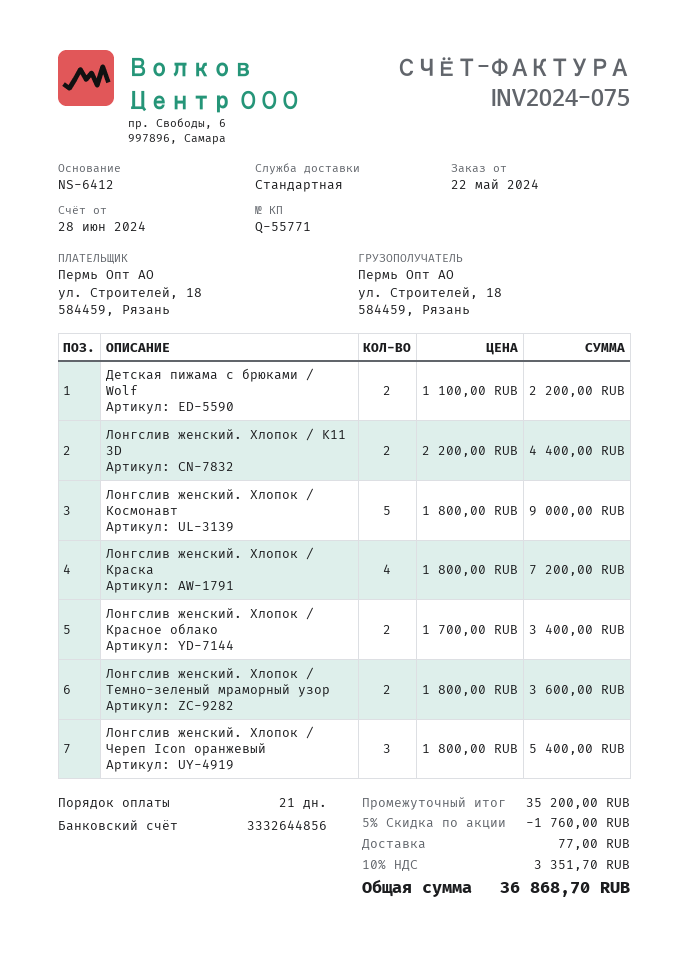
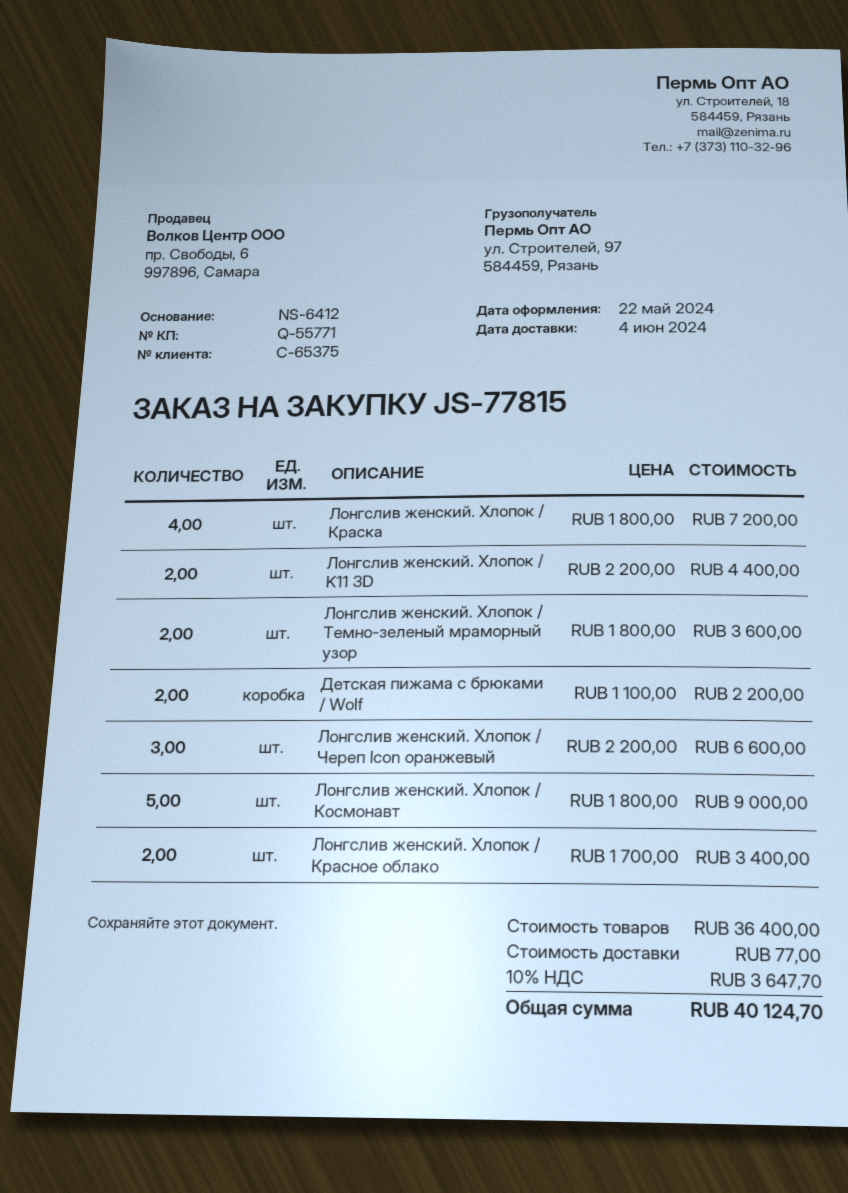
ship to: ул. Строителей, 18, 584459, Рязань -> ул. Строителей, 97, 584459, Рязань
Лонгслив женский. Хлопок / Череп Icon оранжевый: 3 x 1800.00 = 5400.00 -> 3 x 2200.00 = 6600.00
subtotal: 35200.00 -> 36400.00
discount: 5% = 1760.00 -> none
tax: 10% = 3351.70 -> 10% = 3647.70
total: 36868.70 -> 40124.70

